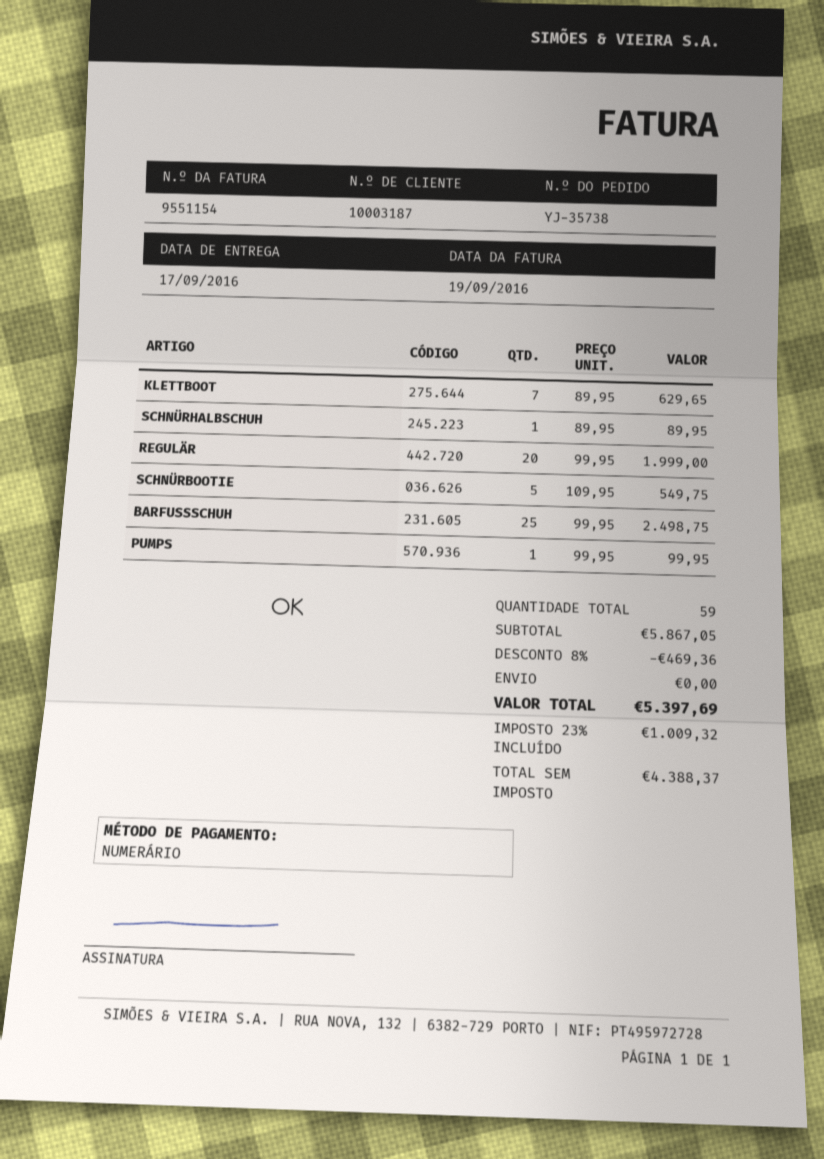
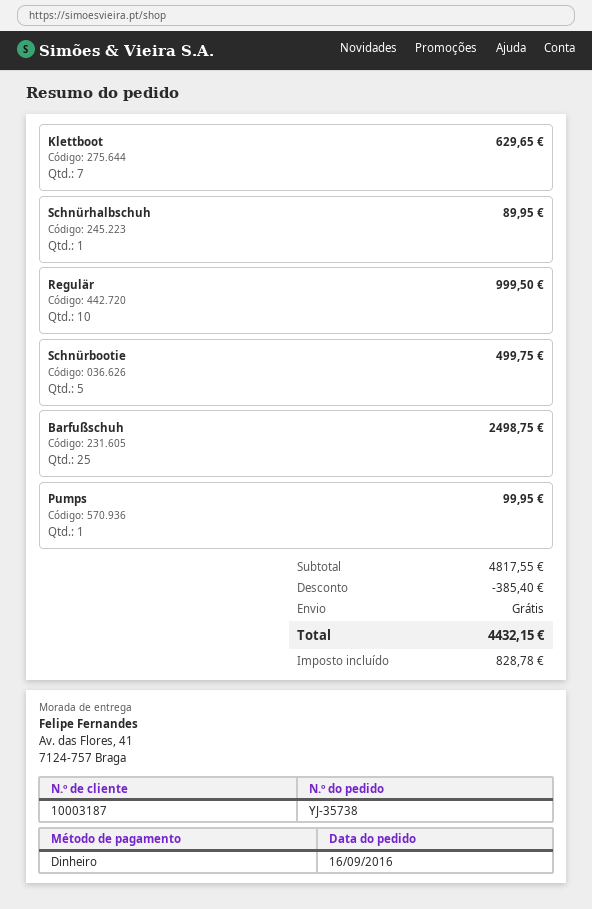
REGULÄR: 20 for 1999.00 -> 10 for 999.50
SCHNÜRBOOTIE: 5 for 549.75 -> 5 for 499.75
subtotal: 5867.05 -> 4817.55
discount: 469.36 -> 385.40
tax: 1009.32 -> 828.78
total: 5397.69 -> 4432.15

